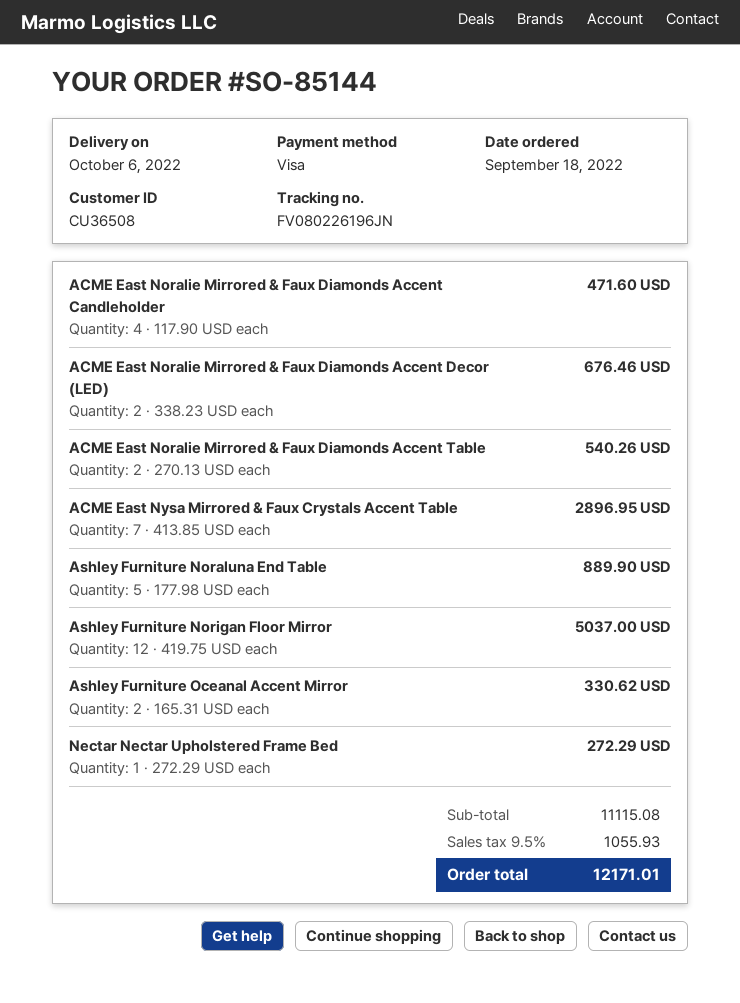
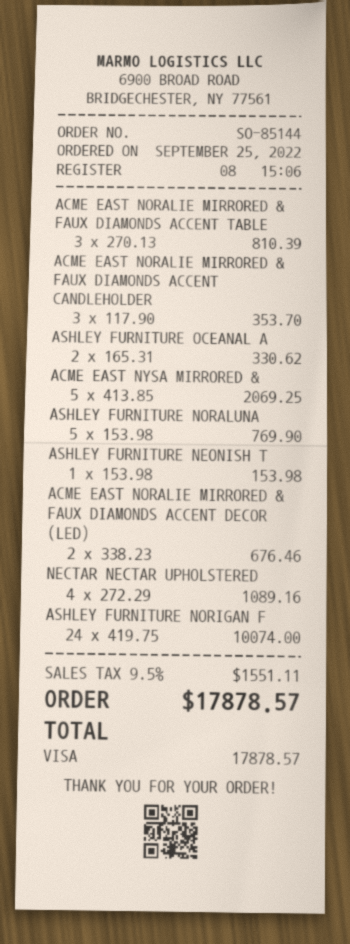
order date: 2022-09-18 -> 2022-09-25
ACME East Noralie Mirrored & Faux Diamonds Accent Candleholder: 4 x 117.90 = 471.60 -> 3 x 117.90 = 353.70
ACME East Noralie Mirrored & Faux Diamonds Accent Table: 2 x 270.13 = 540.26 -> 3 x 270.13 = 810.39
ACME East Nysa Mirrored & Faux Crystals Accent Table: 7 x 413.85 = 2896.95 -> 5 x 413.85 = 2069.25
Ashley Furniture Noraluna End Table: 5 x 177.98 = 889.90 -> 5 x 153.98 = 769.90
Ashley Furniture Norigan Floor Mirror: 12 x 419.75 = 5037.00 -> 24 x 419.75 = 10074.00
Nectar Nectar Upholstered Frame Bed: 1 x 272.29 = 272.29 -> 4 x 272.29 = 1089.16
ASHLEY FURNITURE NEONISH T: none -> 1 x 153.98 = 153.98
tax: 9.5% = 1055.93 -> 9.5% = 1551.11
total: 12171.01 -> 17878.57

